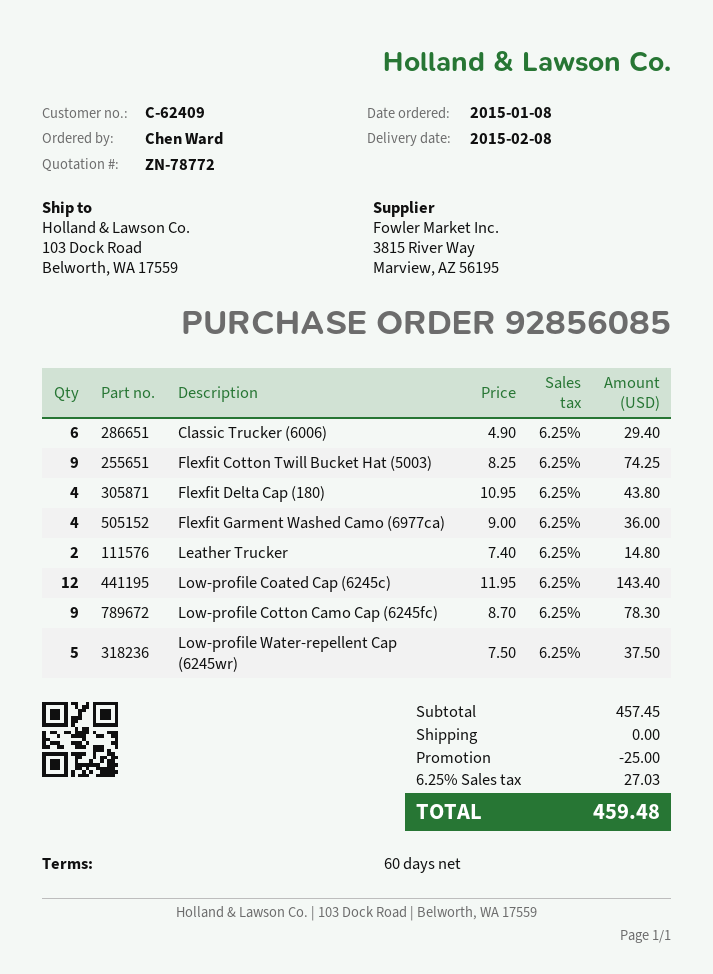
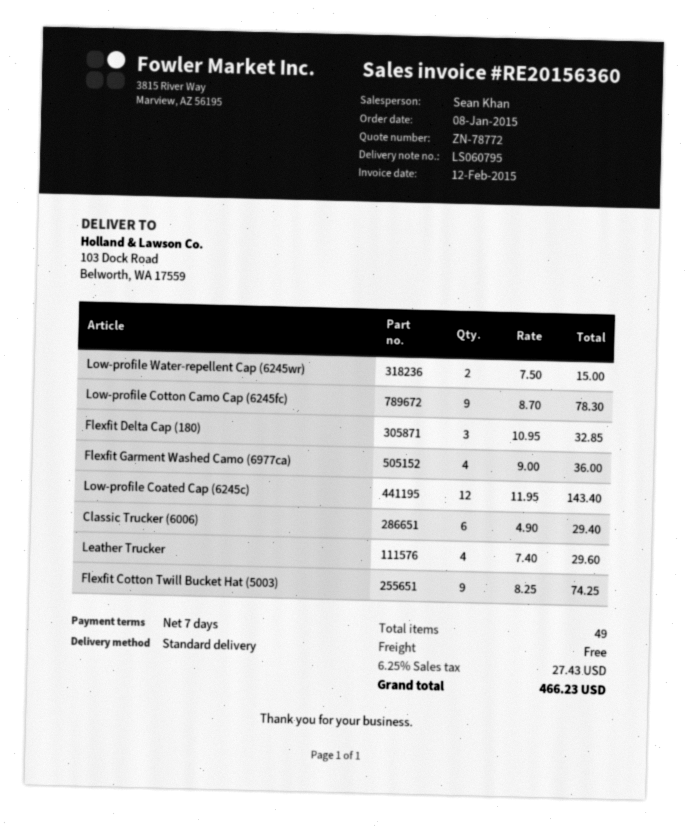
payment terms: 60 days -> 7 days
Flexfit Delta Cap (180): 4 x 10.95 = 43.80 -> 3 x 10.95 = 32.85
Leather Trucker: 2 x 7.40 = 14.80 -> 4 x 7.40 = 29.60
Low-profile Water-repellent Cap (6245wr): 5 x 7.50 = 37.50 -> 2 x 7.50 = 15.00
discount: 25.00 -> none
tax: 6.25% = 27.03 -> 6.25% = 27.43
total: 459.48 -> 466.23

